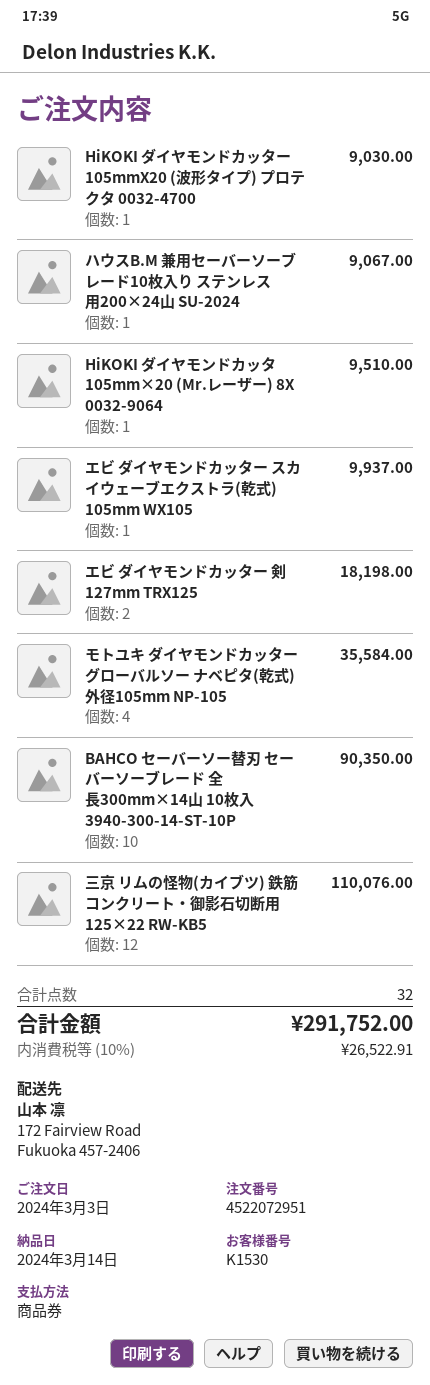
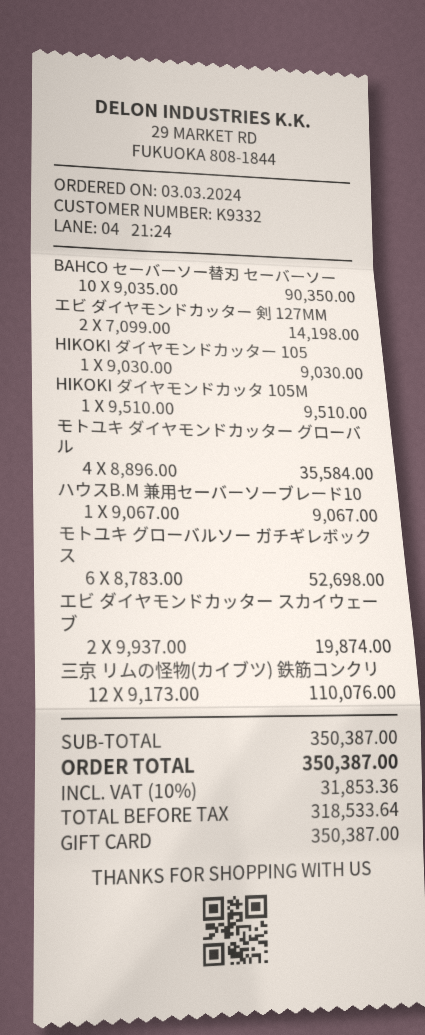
customer number: K1530 -> K9332
エビ ダイヤモンドカッター スカイウェーブエクストラ(乾式) 105mm WX105: 1 for 9937.00 -> 2 for 19874.00
エビ ダイヤモンドカッター 剣 127mm TRX125: 2 for 18198.00 -> 2 for 14198.00
モトユキ グローバルソー ガチギレボックス: none -> 6 for 52698.00
tax: 10% = 26522.91 -> 10% = 31853.36
total: 291752.00 -> 350387.00

